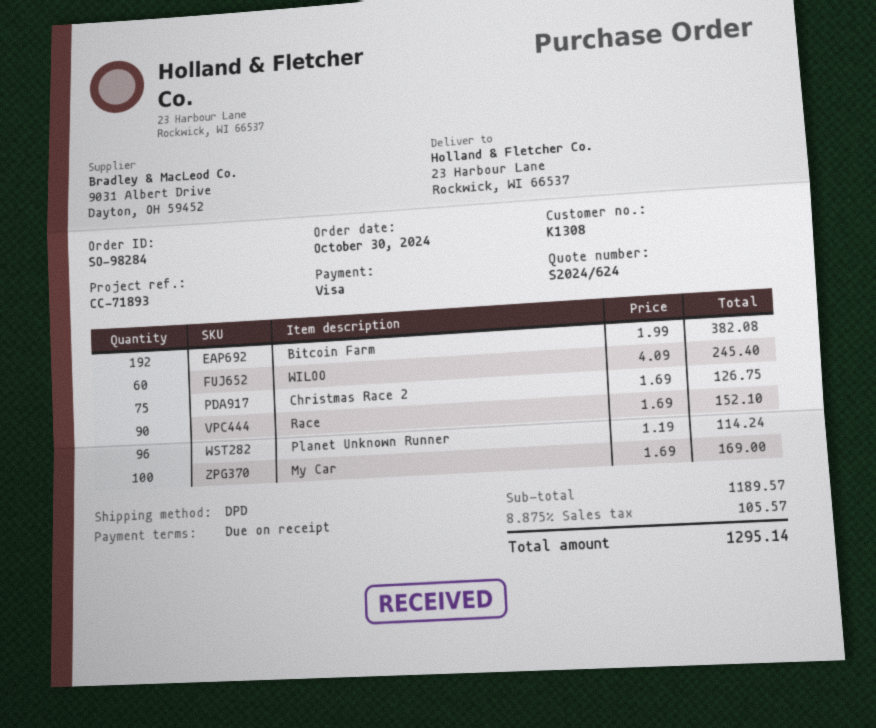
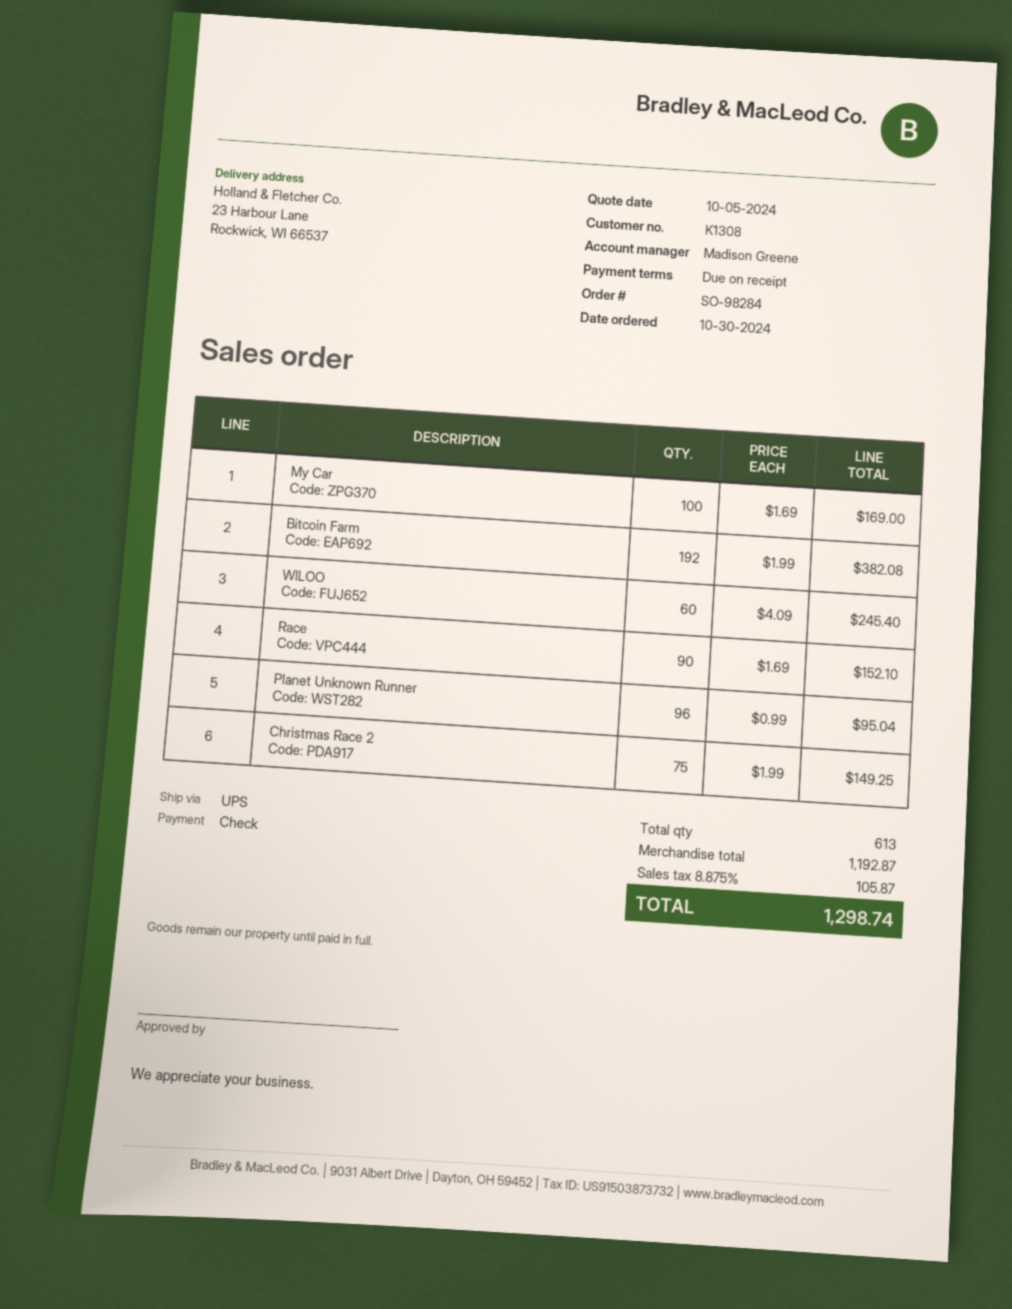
payment method: Visa -> cheque
shipping method: DPD -> UPS
Christmas Race 2: 75 x 1.69 = 126.75 -> 75 x 1.99 = 149.25
Planet Unknown Runner: 96 x 1.19 = 114.24 -> 96 x 0.99 = 95.04
subtotal: 1189.57 -> 1192.87
tax: 8.875% = 105.57 -> 8.875% = 105.87
total: 1295.14 -> 1298.74

